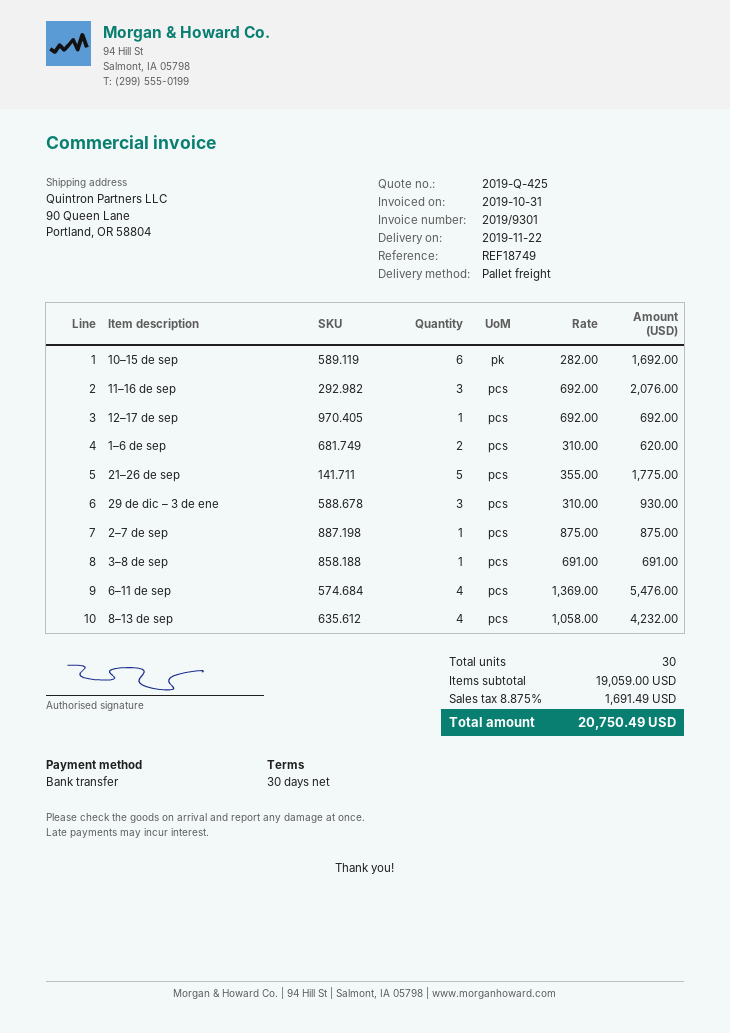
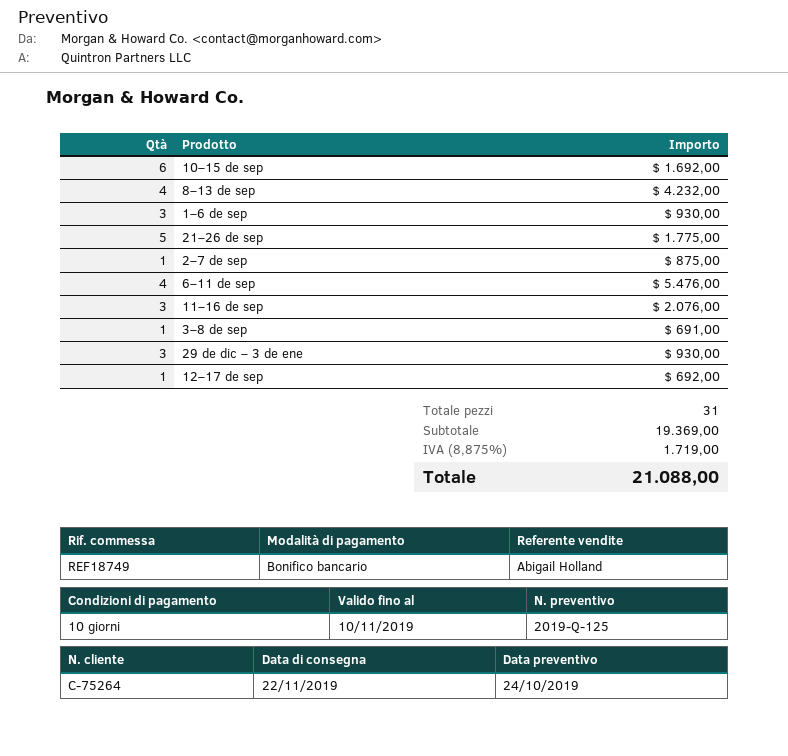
quote number: 2019-Q-425 -> 2019-Q-125
payment terms: 30 days -> 10 days
1–6 de sep: 2 for 620.00 -> 3 for 930.00
total quantity: 30 -> 31
subtotal: 19059.00 -> 19369.00
tax: 8.875% = 1691.49 -> 8.875% = 1719.00
total: 20750.49 -> 21088.00

